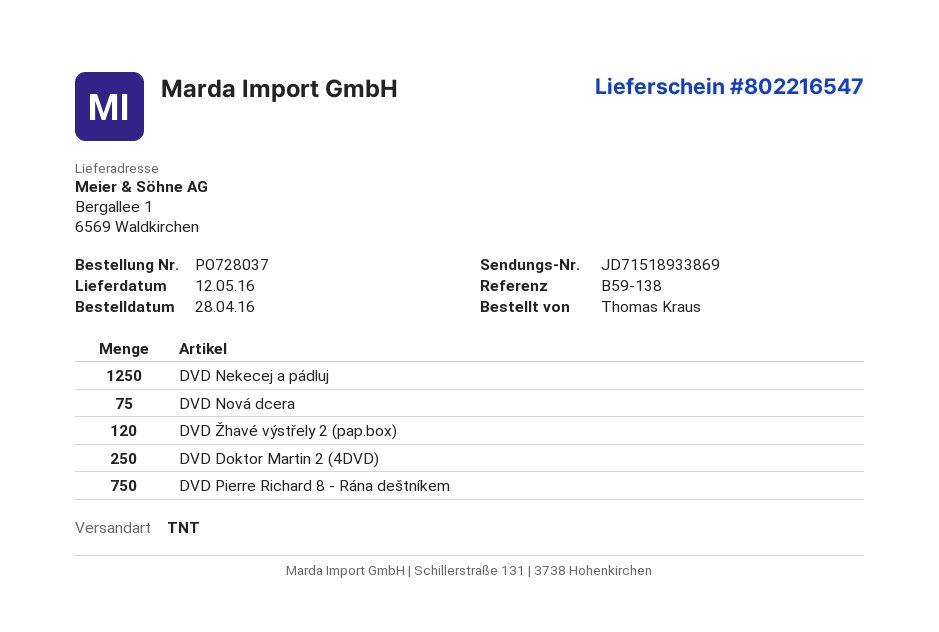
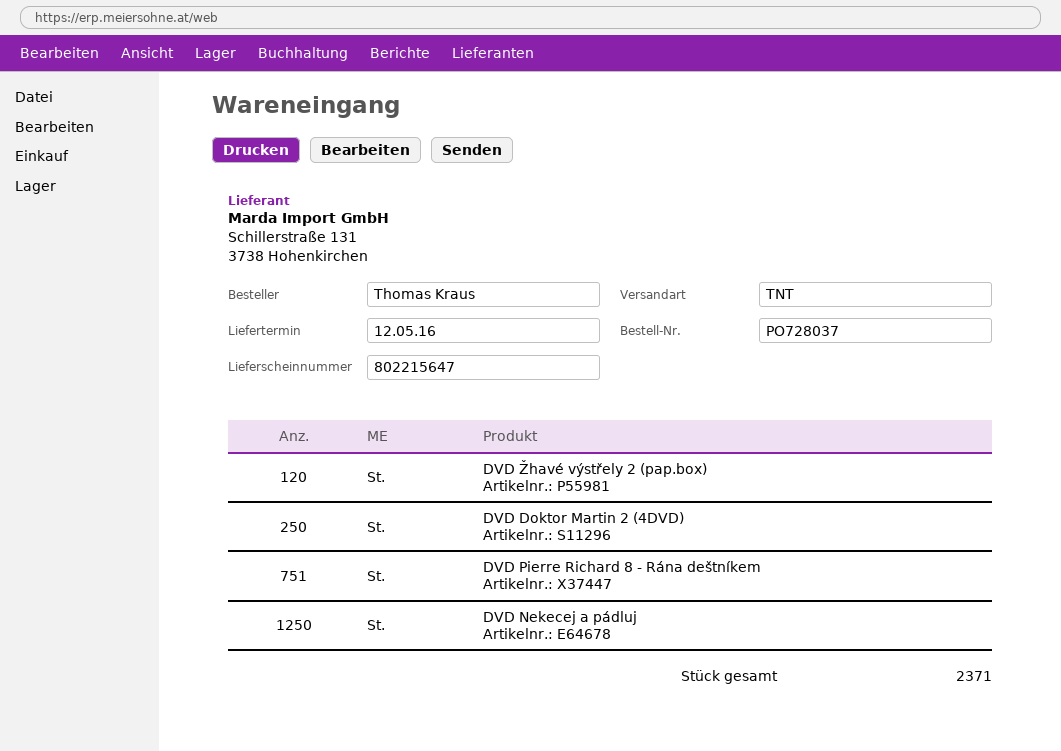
delivery note number: 802216547 -> 802215647
DVD Nová dcera: 75 -> none
DVD Pierre Richard 8 - Rána deštníkem: 750 -> 751

